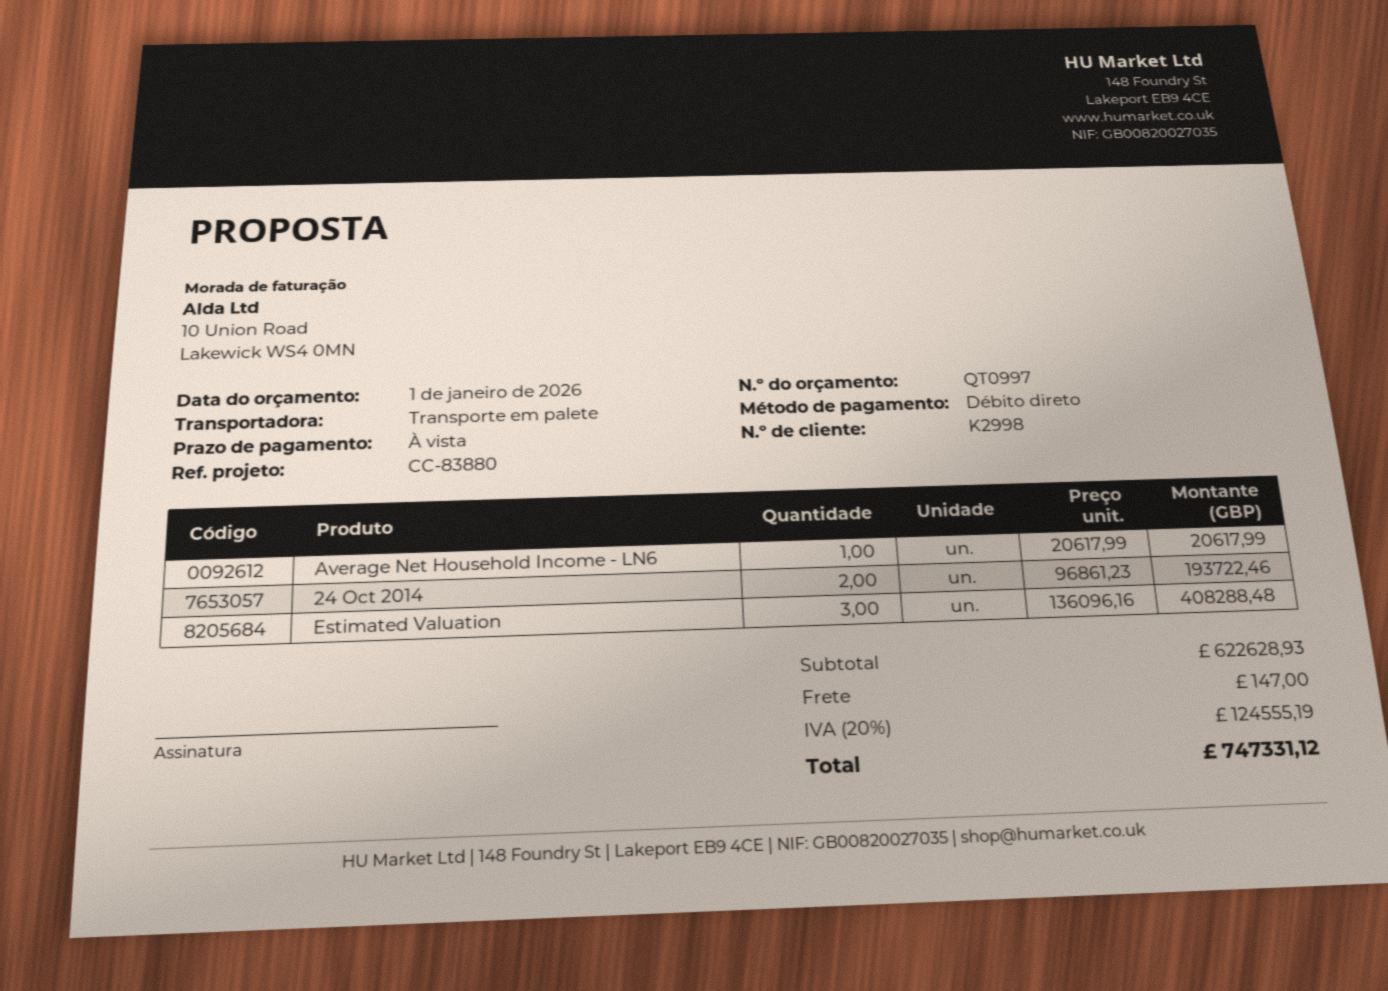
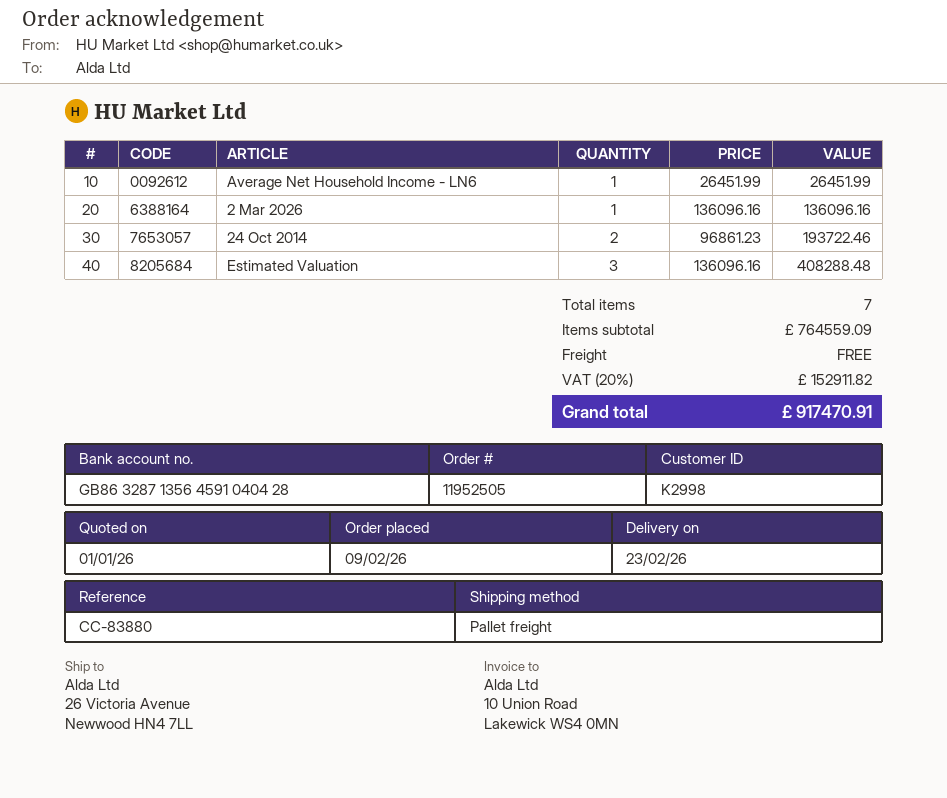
Average Net Household Income - LN6: 1 x 20617.99 = 20617.99 -> 1 x 26451.99 = 26451.99
2 Mar 2026: none -> 1 x 136096.16 = 136096.16
subtotal: 622628.93 -> 764559.09
shipping: 147.00 -> 0.00
tax: 20% = 124555.19 -> 20% = 152911.82
total: 747331.12 -> 917470.91

